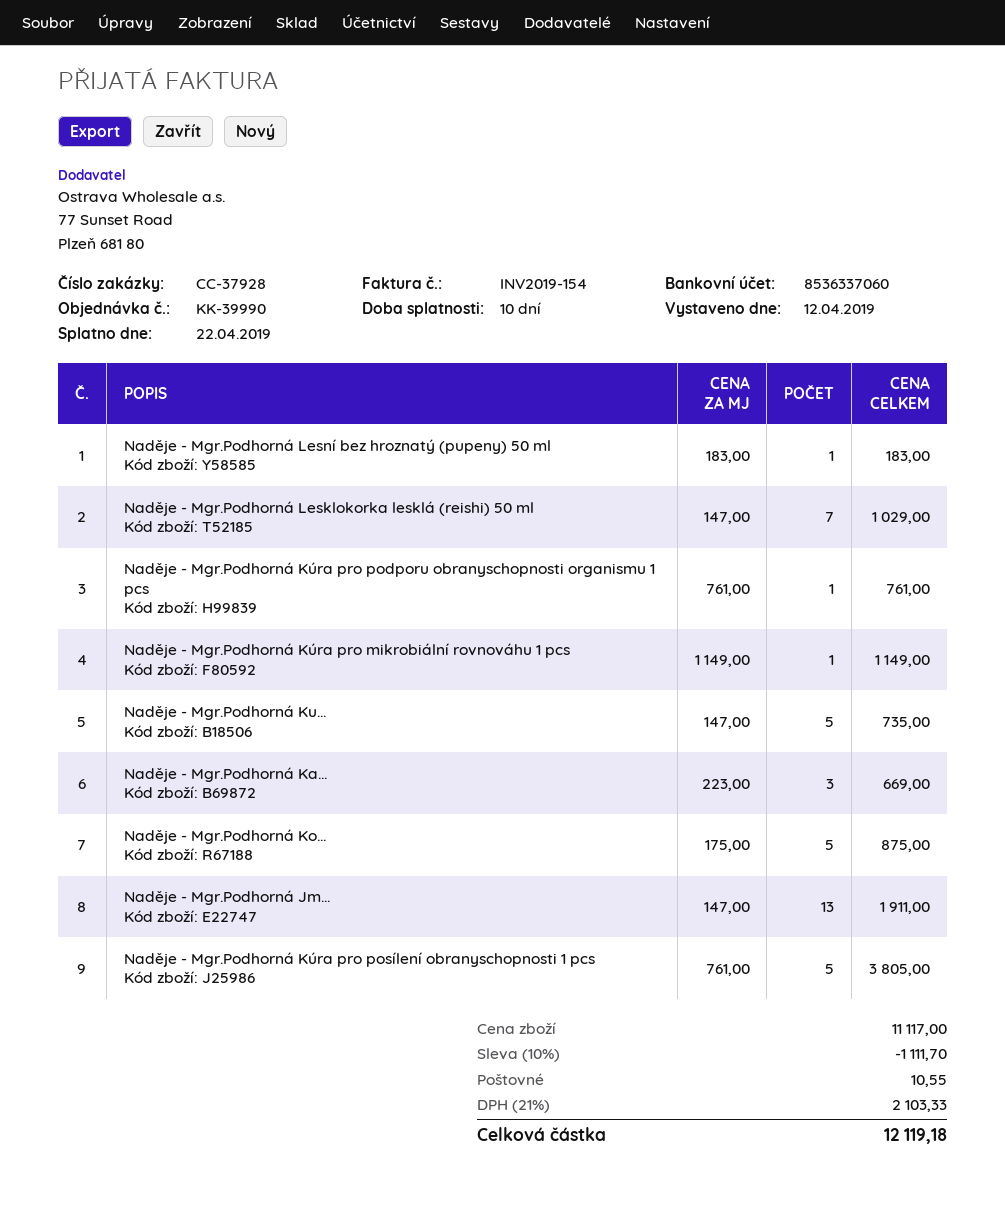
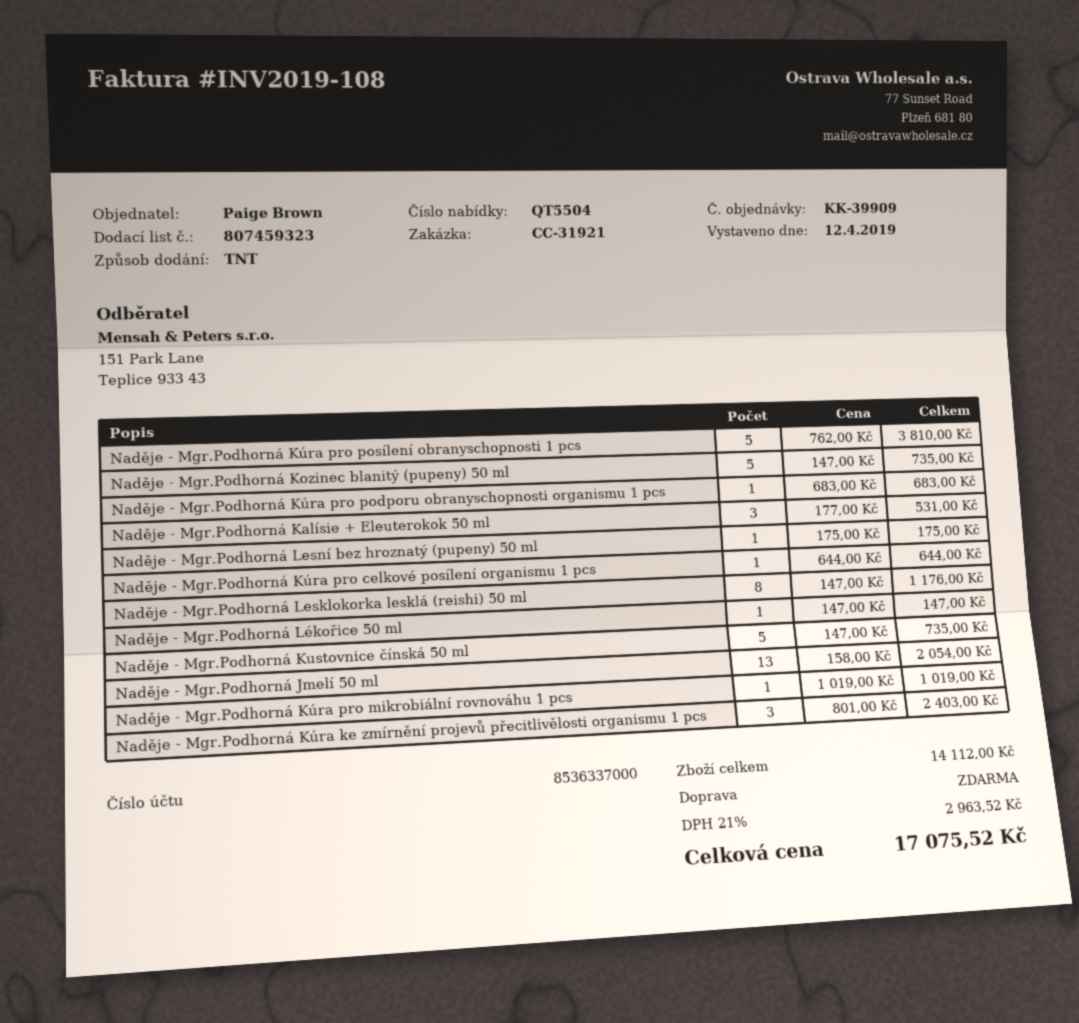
order number: KK-39990 -> KK-39909
invoice number: INV2019-154 -> INV2019-108
reference: CC-37928 -> CC-31921
bank account: 8536337060 -> 8536337000
Naděje - Mgr.Podhorná Lesní bez hroznatý (pupeny) 50 ml: 1 x 183.00 = 183.00 -> 1 x 175.00 = 175.00
Naděje - Mgr.Podhorná Lesklokorka lesklá (reishi) 50 ml: 7 x 147.00 = 1029.00 -> 8 x 147.00 = 1176.00
Naděje - Mgr.Podhorná Kúra pro podporu obranyschopnosti organismu 1 pcs: 1 x 761.00 = 761.00 -> 1 x 683.00 = 683.00
Naděje - Mgr.Podhorná Kúra pro mikrobiální rovnováhu 1 pcs: 1 x 1149.00 = 1149.00 -> 1 x 1019.00 = 1019.00
Naděje - Mgr.Podhorná Ka...: 3 x 223.00 = 669.00 -> 3 x 177.00 = 531.00
Naděje - Mgr.Podhorná Ko...: 5 x 175.00 = 875.00 -> 5 x 147.00 = 735.00
Naděje - Mgr.Podhorná Jm...: 13 x 147.00 = 1911.00 -> 13 x 158.00 = 2054.00
Naděje - Mgr.Podhorná Kúra pro posílení obranyschopnosti 1 pcs: 5 x 761.00 = 3805.00 -> 5 x 762.00 = 3810.00
Naděje - Mgr.Podhorná Kúra pro celkové posílení organismu 1 pcs: none -> 1 x 644.00 = 644.00
Naděje - Mgr.Podhorná Lékořice 50 ml: none -> 1 x 147.00 = 147.00
Naděje - Mgr.Podhorná Kúra ke zmírnění projevů přecitlivělosti organismu 1 pcs: none -> 3 x 801.00 = 2403.00
subtotal: 11117.00 -> 14112.00
discount: 10% = 1111.70 -> none
shipping: 10.55 -> 0.00
tax: 21% = 2103.33 -> 21% = 2963.52
total: 12119.18 -> 17075.52

